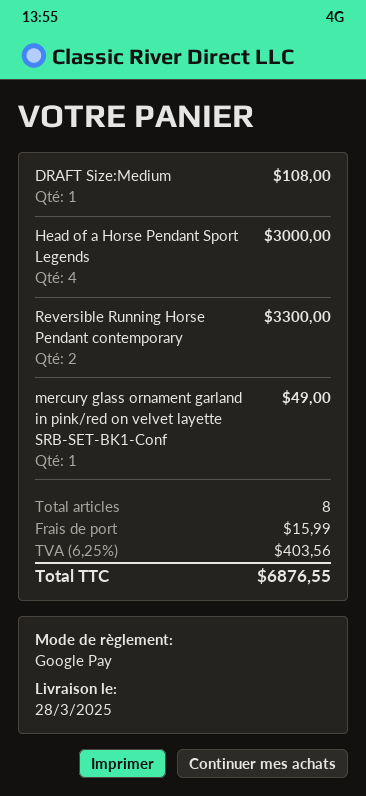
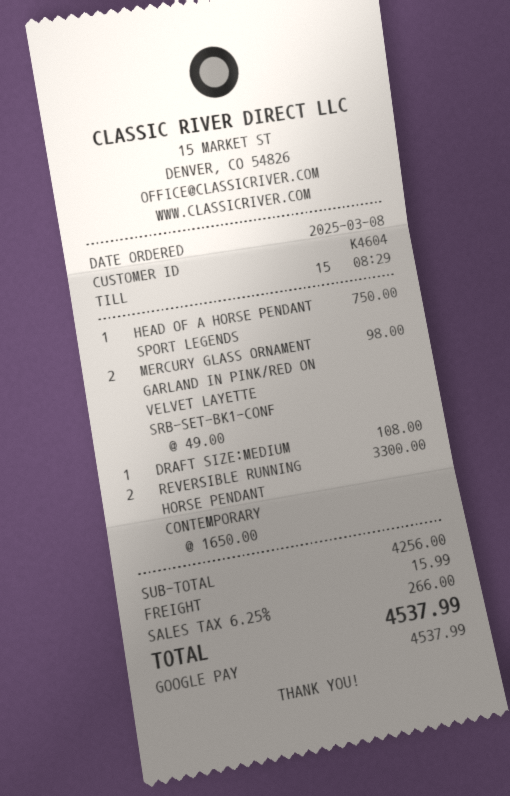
Head of a Horse Pendant Sport Legends: 4 for 3000.00 -> 1 for 750.00
mercury glass ornament garland in pink/red on velvet layette SRB-SET-BK1-Conf: 1 for 49.00 -> 2 for 98.00
tax: 6.25% = 403.56 -> 6.25% = 266.00
total: 6876.55 -> 4537.99

